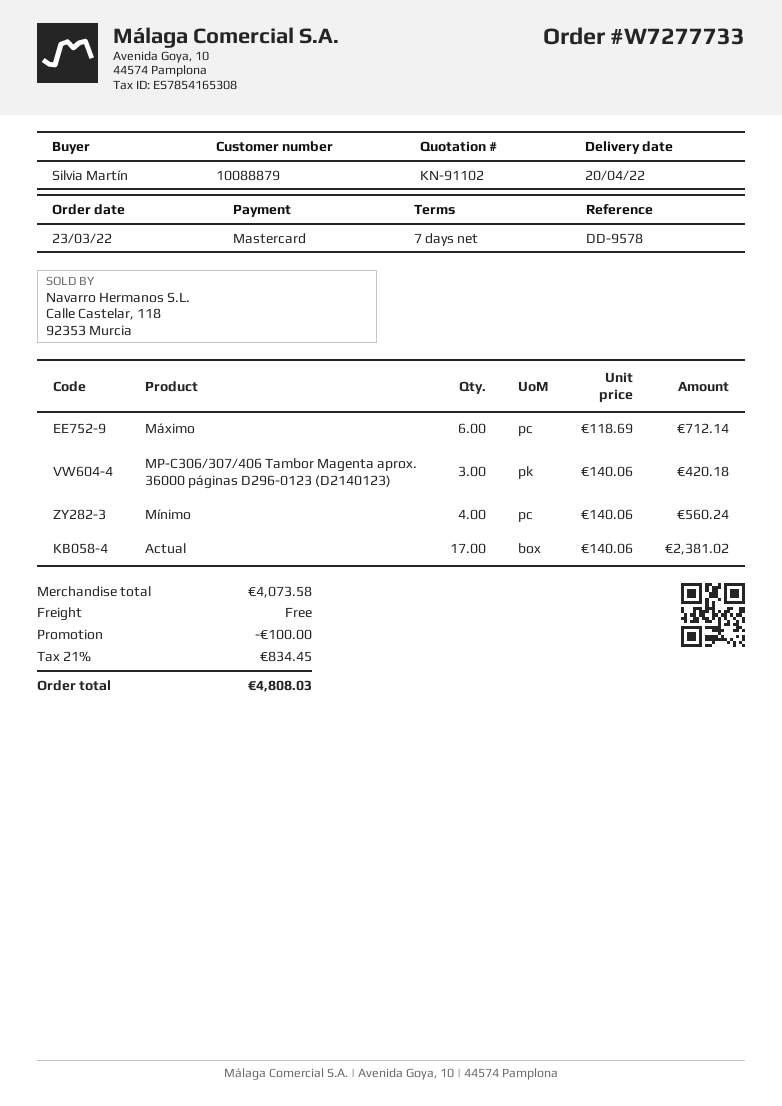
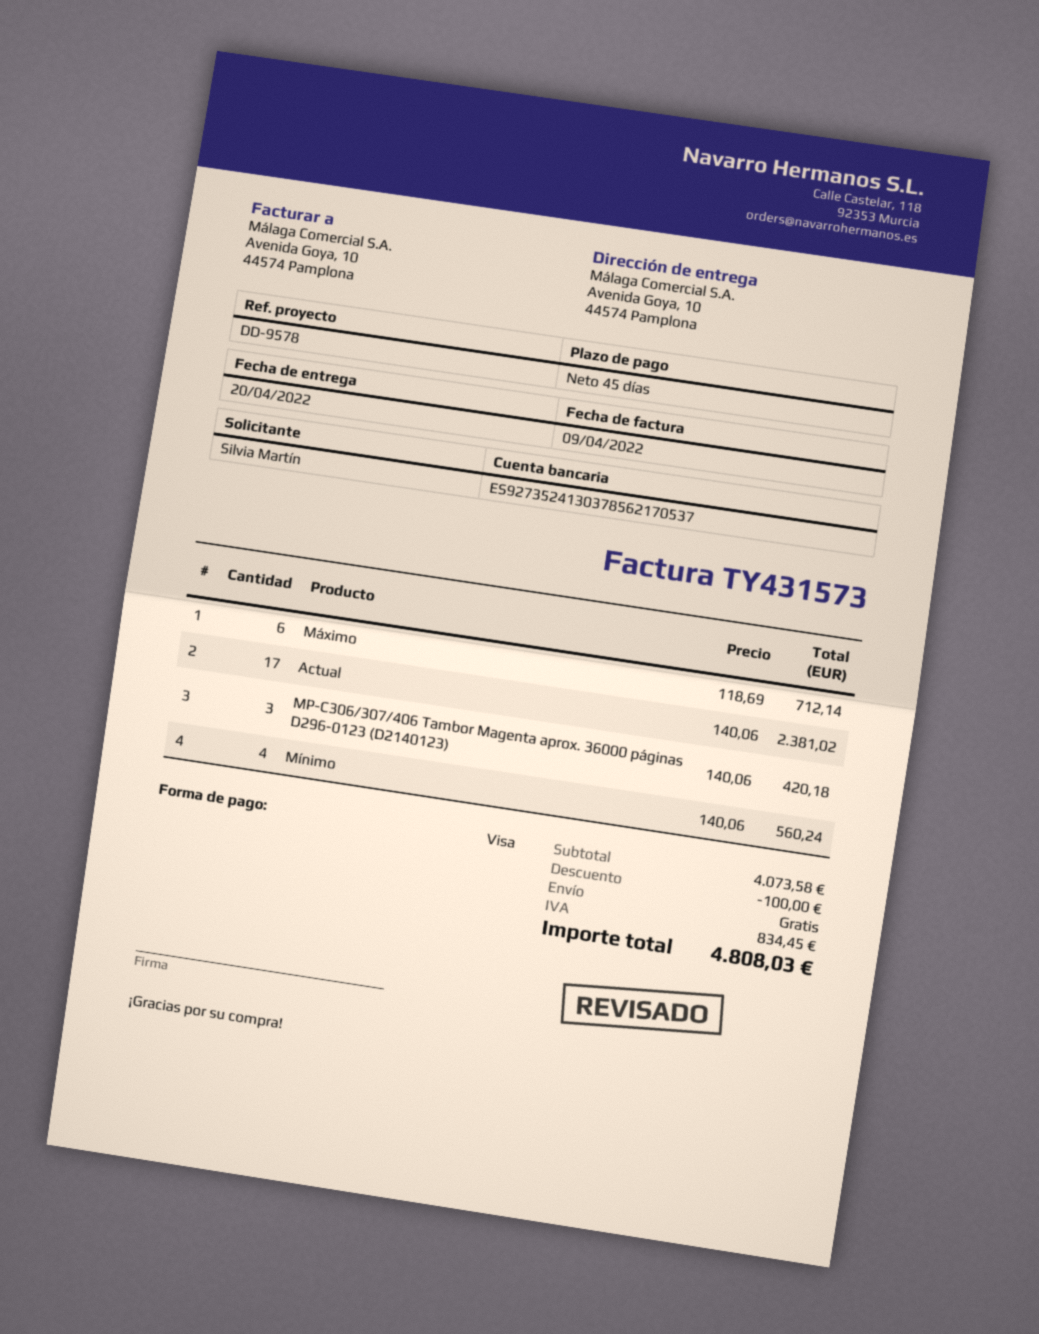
payment terms: 7 days -> 45 days
payment method: Mastercard -> Visa

